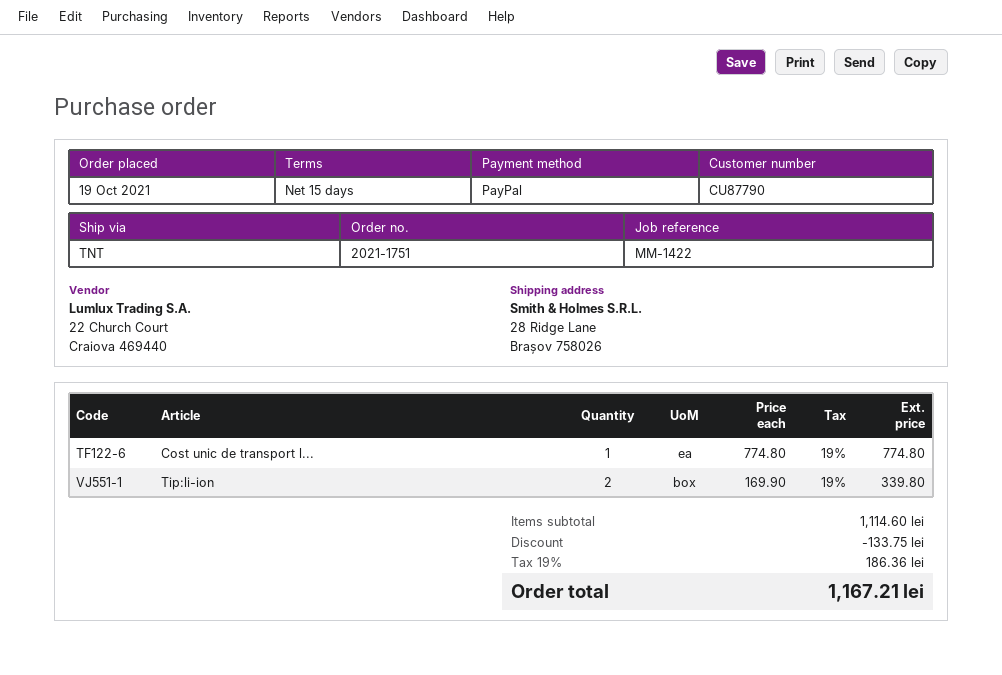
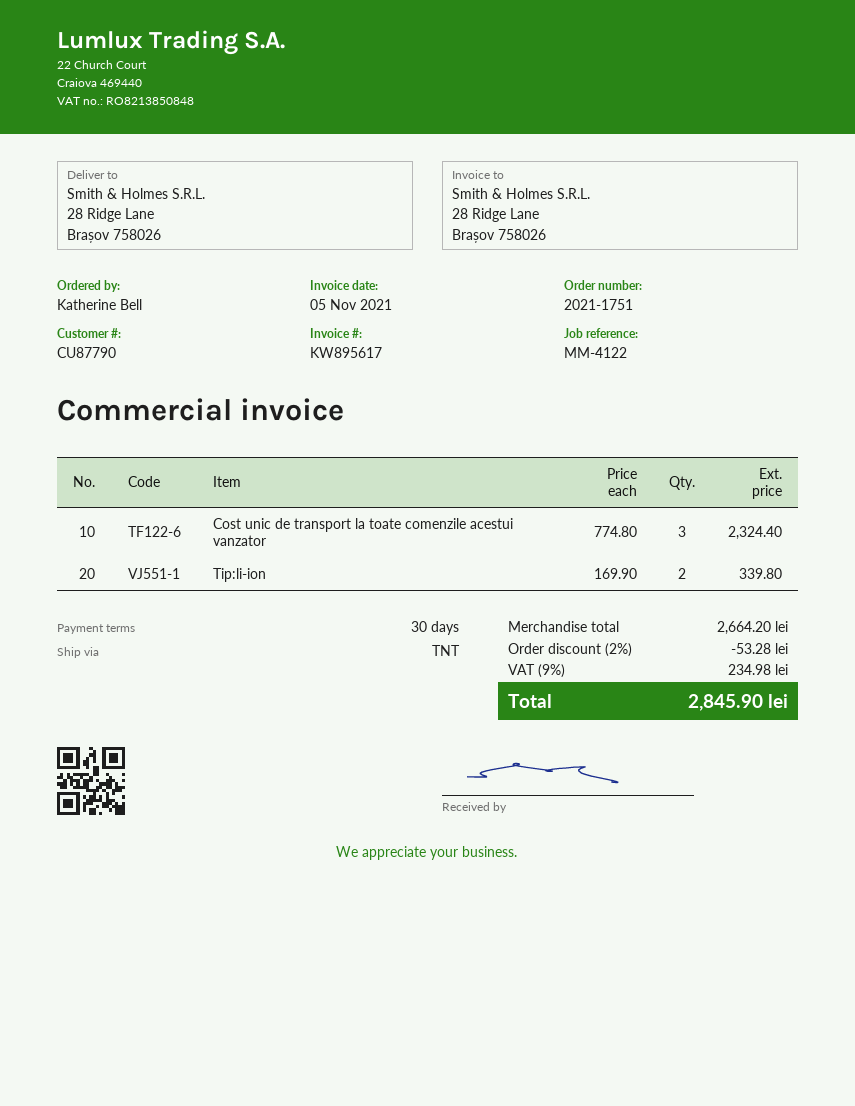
payment terms: 15 days -> 30 days
reference: MM-1422 -> MM-4122
Cost unic de transport l...: 1 x 774.80 = 774.80 -> 3 x 774.80 = 2324.40
subtotal: 1114.60 -> 2664.20
discount: 133.75 -> 53.28
tax: 19% = 186.36 -> 9% = 234.98
total: 1167.21 -> 2845.90

